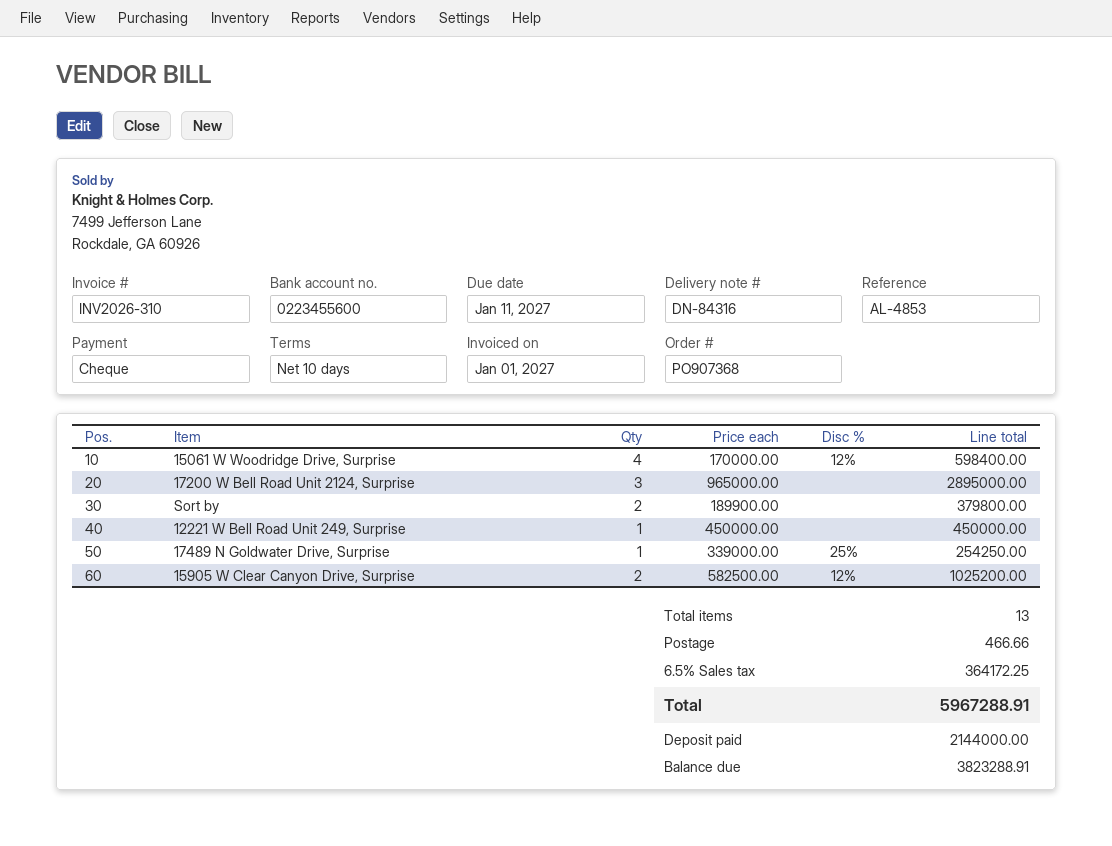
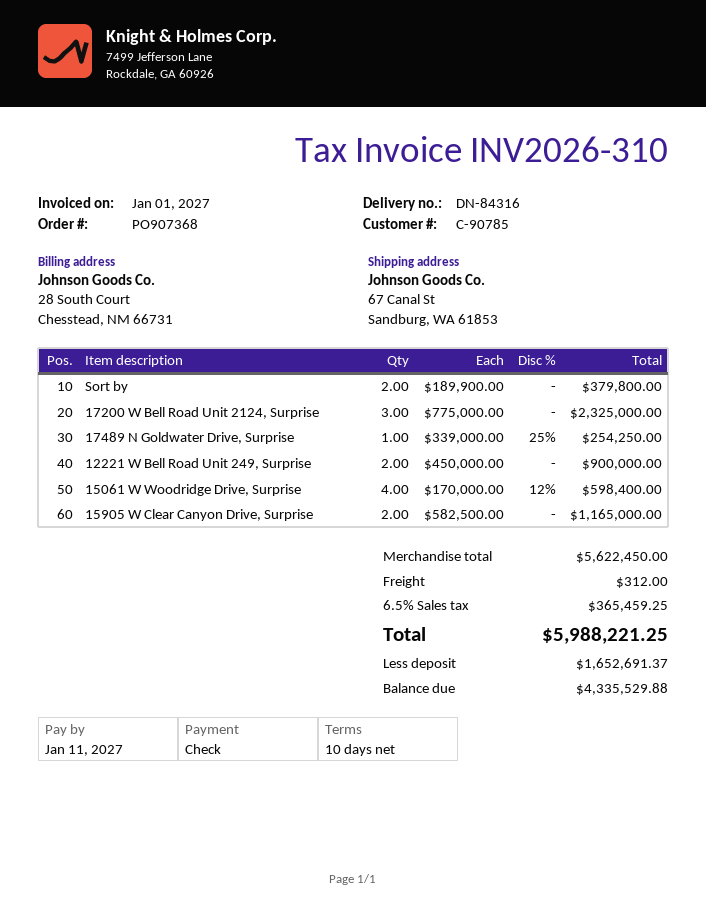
17200 W Bell Road Unit 2124, Surprise: 3 x 965000.00 = 2895000.00 -> 3 x 775000.00 = 2325000.00
12221 W Bell Road Unit 249, Surprise: 1 x 450000.00 = 450000.00 -> 2 x 450000.00 = 900000.00
15905 W Clear Canyon Drive, Surprise: 2 x 582500.00 - 12% = 1025200.00 -> 2 x 582500.00 = 1165000.00
shipping: 466.66 -> 312.00
tax: 6.5% = 364172.25 -> 6.5% = 365459.25
total: 5967288.91 -> 5988221.25
deposit: 2144000.00 -> 1652691.37
balance: 3823288.91 -> 4335529.88

